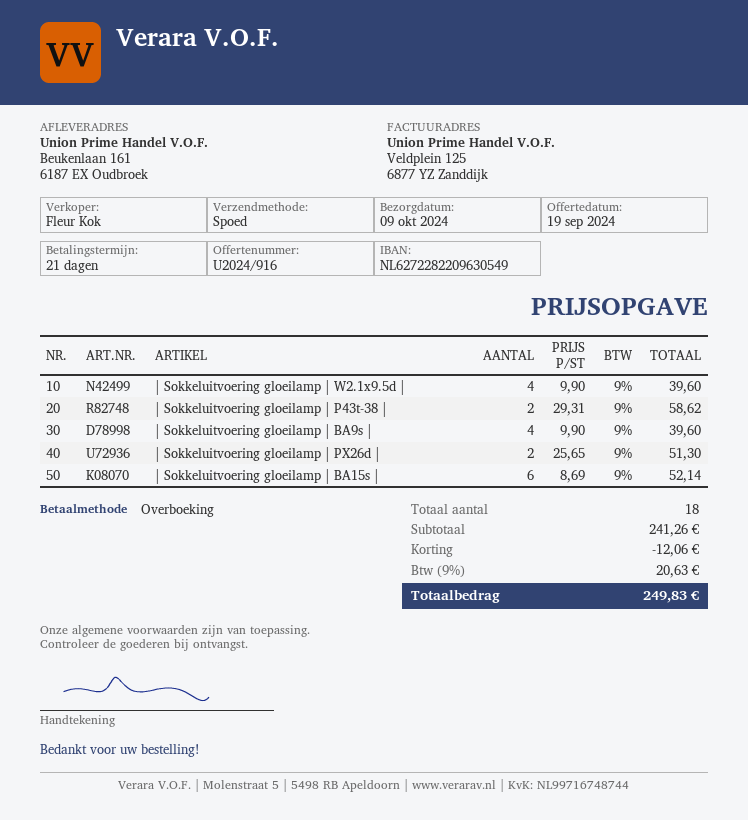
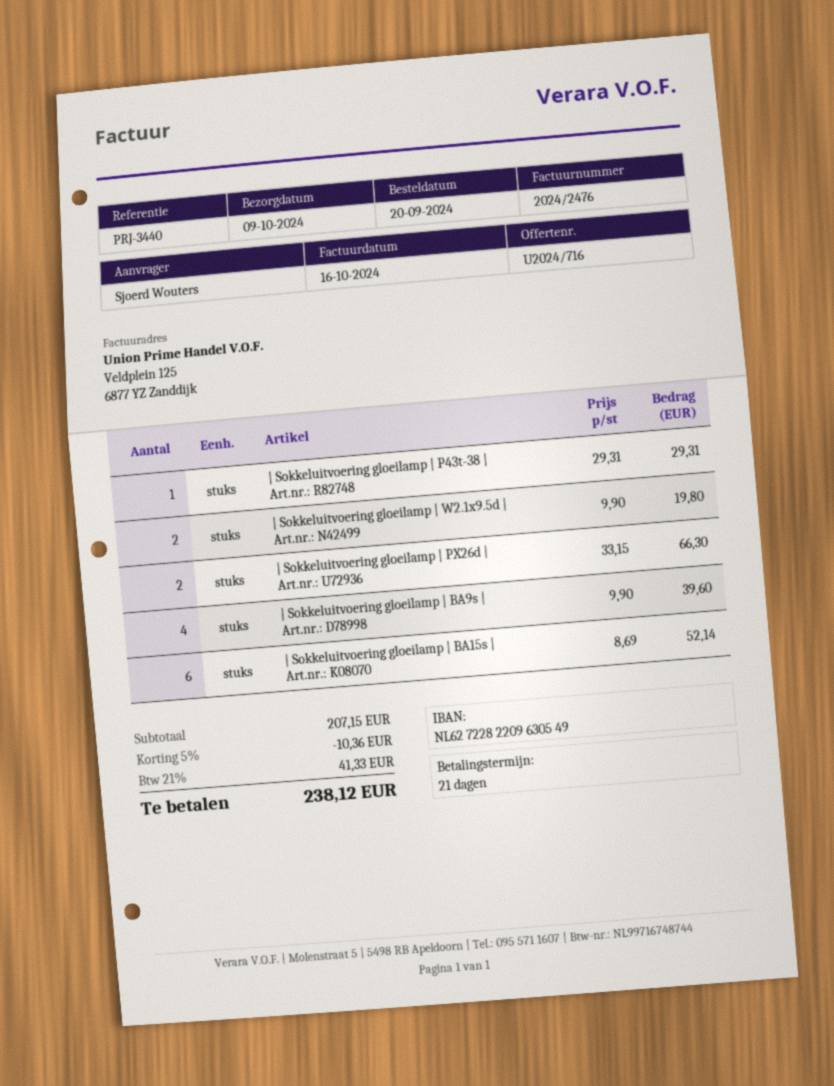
quote number: U2024/916 -> U2024/716
| Sokkeluitvoering gloeilamp | W2.1x9.5d |: 4 x 9.90 = 39.60 -> 2 x 9.90 = 19.80
| Sokkeluitvoering gloeilamp | P43t-38 |: 2 x 29.31 = 58.62 -> 1 x 29.31 = 29.31
| Sokkeluitvoering gloeilamp | PX26d |: 2 x 25.65 = 51.30 -> 2 x 33.15 = 66.30
subtotal: 241.26 -> 207.15
discount: 12.06 -> 10.36
tax: 9% = 20.63 -> 21% = 41.33
total: 249.83 -> 238.12

